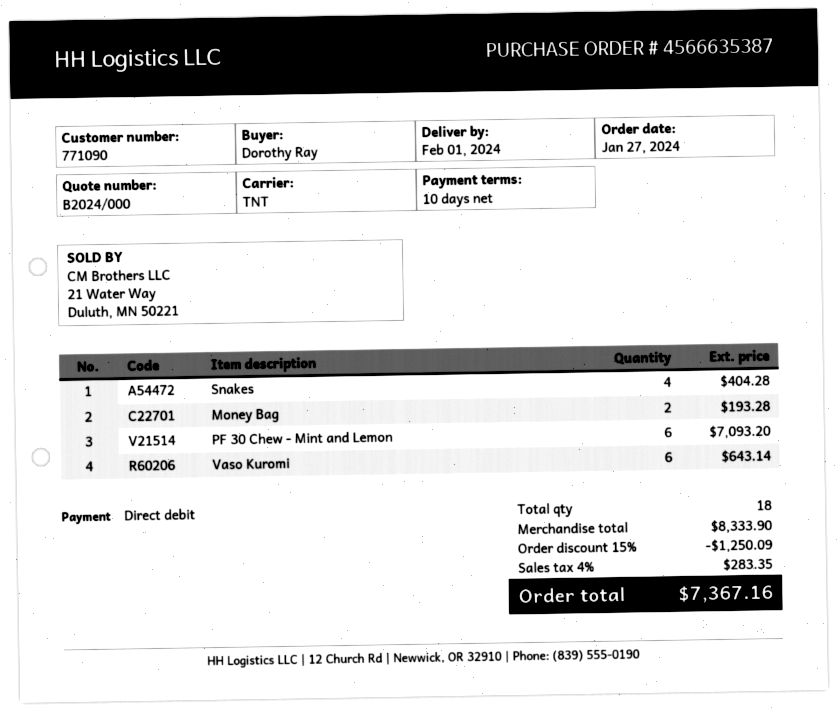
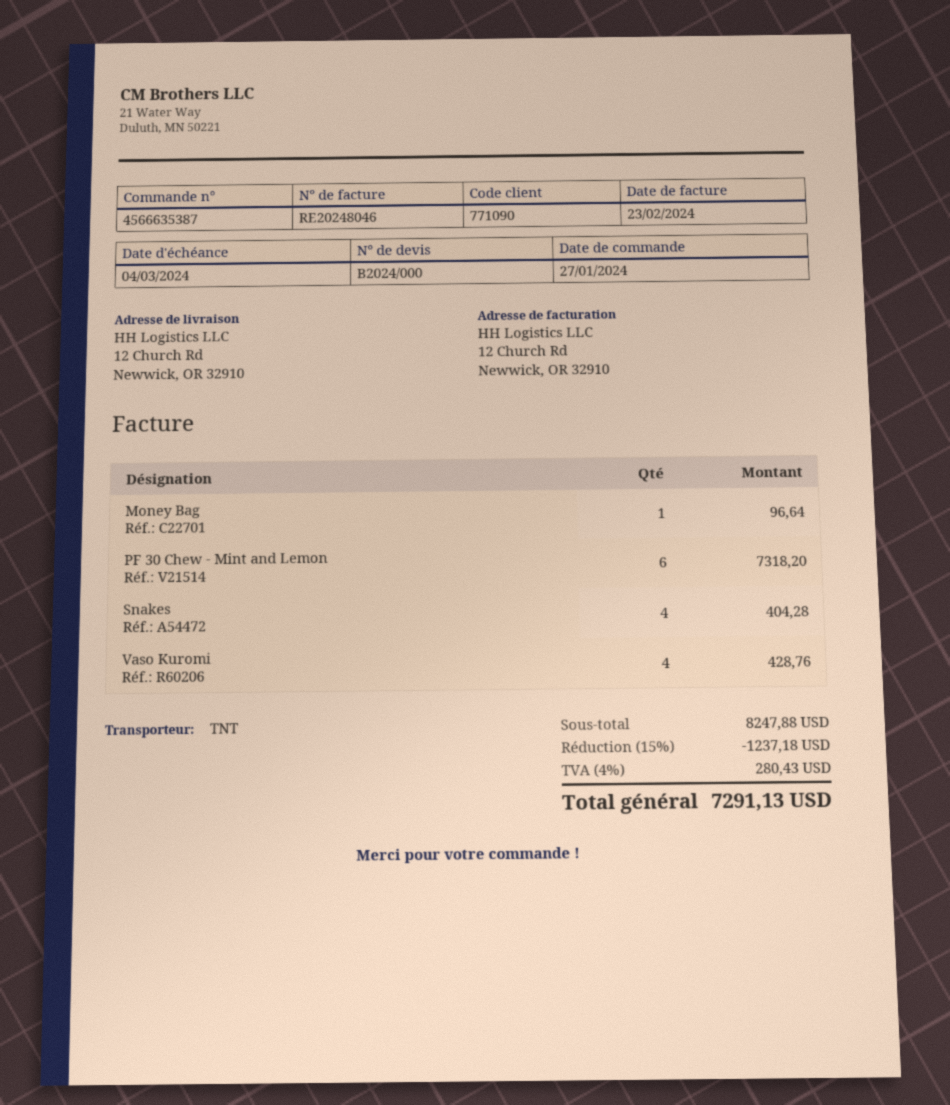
Money Bag: 2 for 193.28 -> 1 for 96.64
PF 30 Chew - Mint and Lemon: 6 for 7093.20 -> 6 for 7318.20
Vaso Kuromi: 6 for 643.14 -> 4 for 428.76
subtotal: 8333.90 -> 8247.88
discount: 15% = 1250.09 -> 15% = 1237.18
tax: 4% = 283.35 -> 4% = 280.43
total: 7367.16 -> 7291.13

